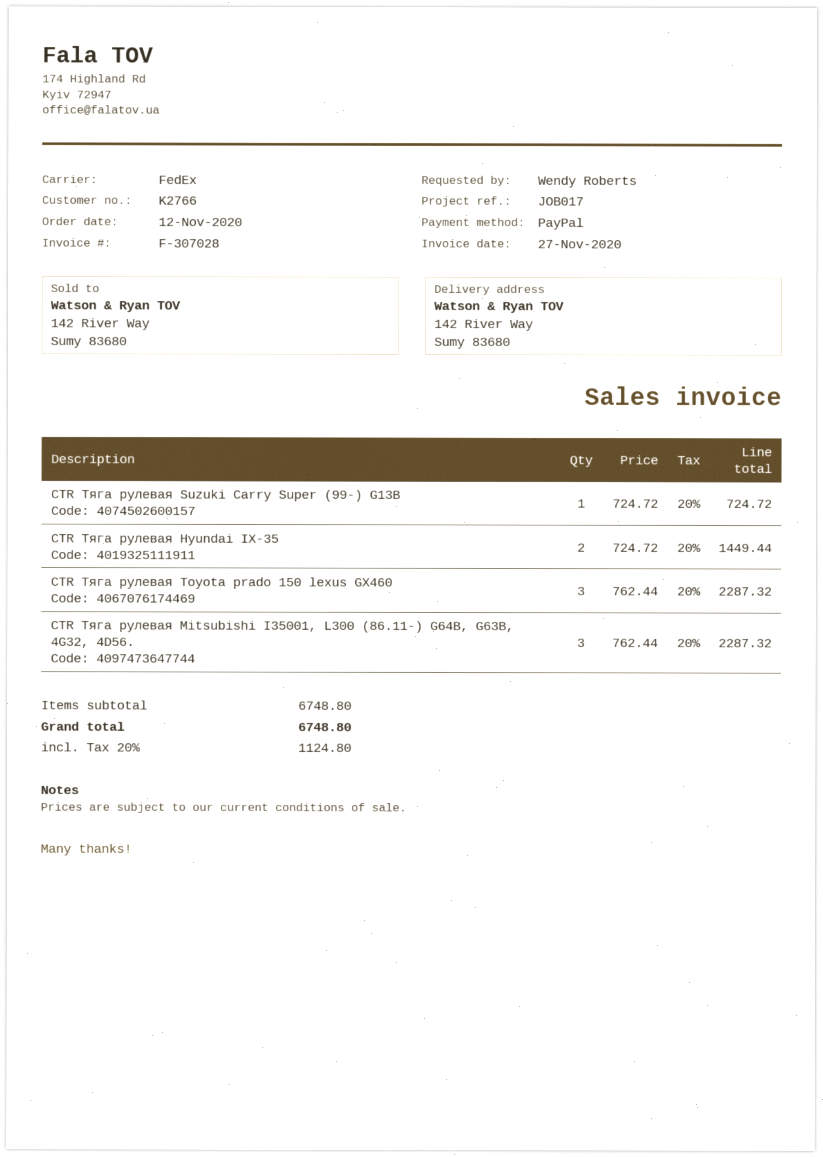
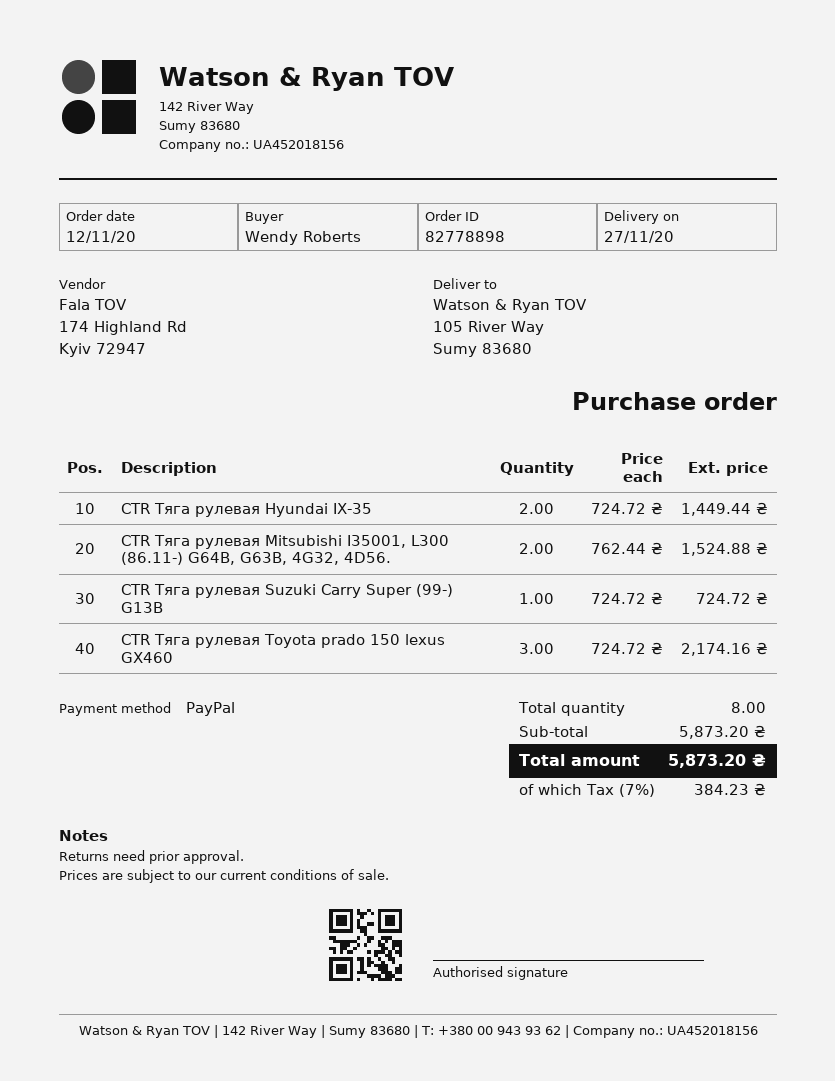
ship to: 142 River Way, Sumy 83680 -> 105 River Way, Sumy 83680
CTR Тяга рулевая Toyota prado 150 lexus GX460: 3 x 762.44 = 2287.32 -> 3 x 724.72 = 2174.16
CTR Тяга рулевая Mitsubishi I35001, L300 (86.11-) G64B, G63B, 4G32, 4D56.: 3 x 762.44 = 2287.32 -> 2 x 762.44 = 1524.88
subtotal: 6748.80 -> 5873.20
tax: 20% = 1124.80 -> 7% = 384.23
total: 6748.80 -> 5873.20

